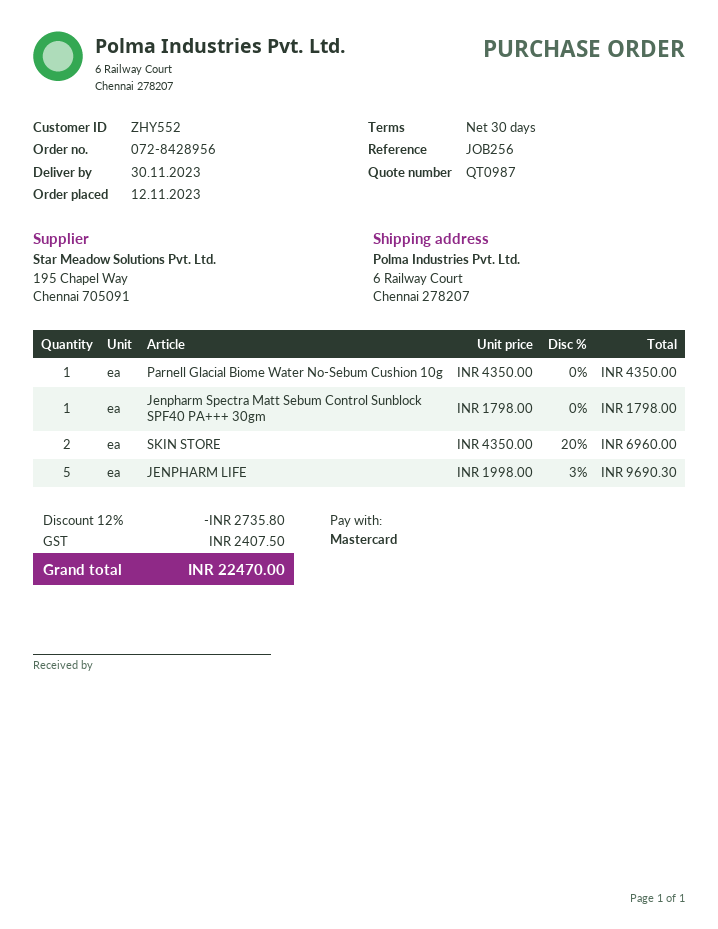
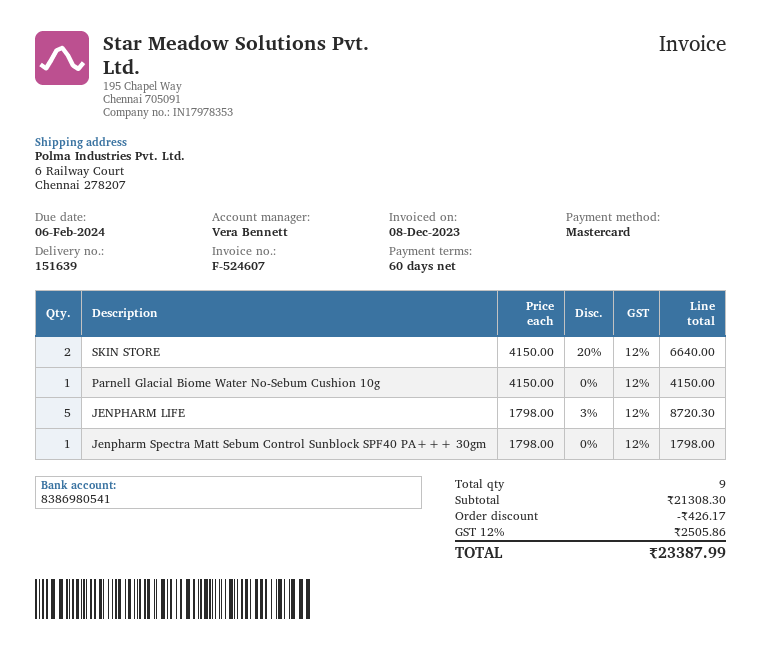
payment terms: 30 days -> 60 days
Parnell Glacial Biome Water No-Sebum Cushion 10g: 1 x 4350.00 = 4350.00 -> 1 x 4150.00 = 4150.00
SKIN STORE: 2 x 4350.00 - 20% = 6960.00 -> 2 x 4150.00 - 20% = 6640.00
JENPHARM LIFE: 5 x 1998.00 - 3% = 9690.30 -> 5 x 1798.00 - 3% = 8720.30
discount: 2735.80 -> 426.17
tax: 2407.50 -> 2505.86
total: 22470.00 -> 23387.99

